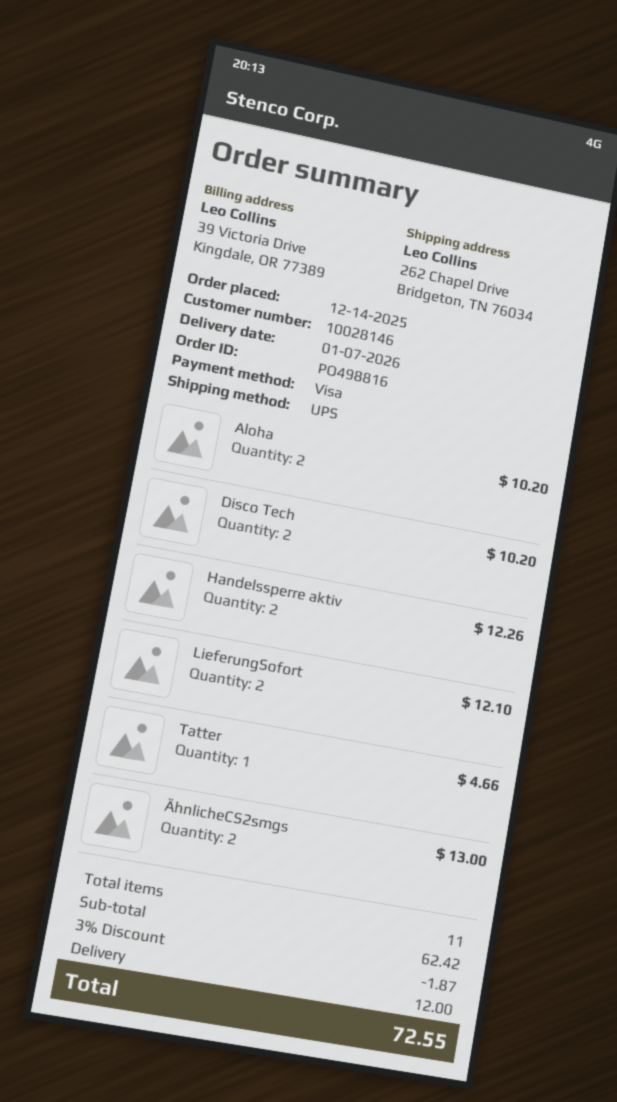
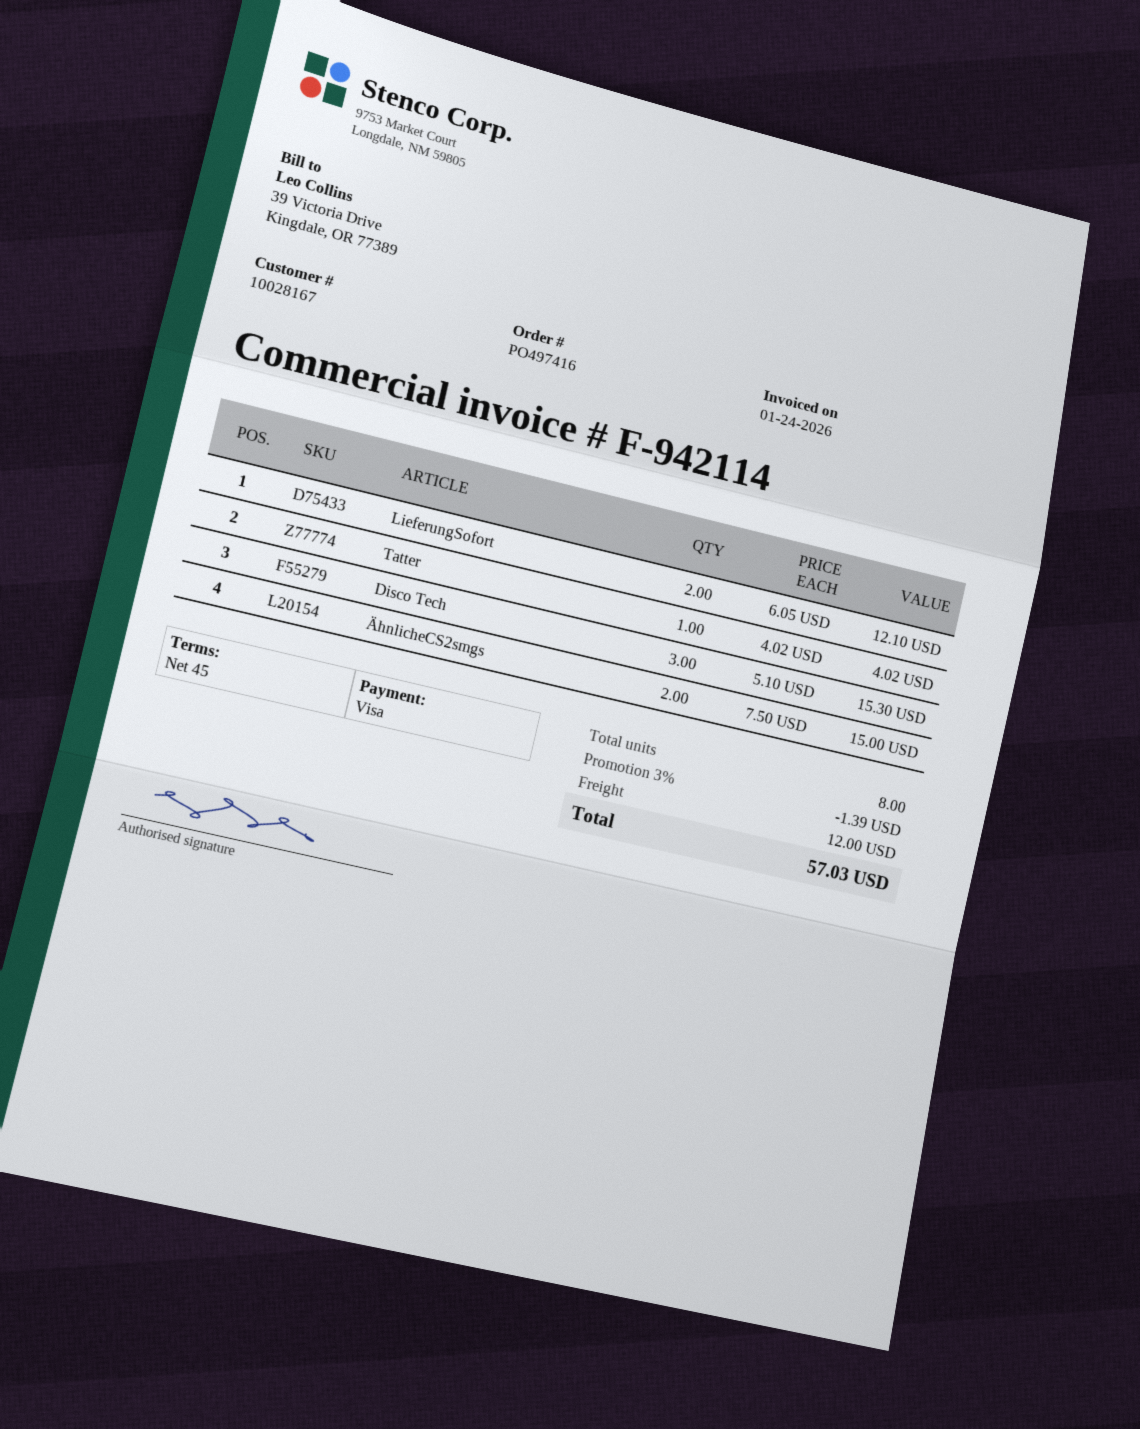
order number: PO498816 -> PO497416
customer number: 10028146 -> 10028167
Aloha: 2 for 10.20 -> none
Disco Tech: 2 for 10.20 -> 3 for 15.30
Handelssperre aktiv: 2 for 12.26 -> none
Tatter: 1 for 4.66 -> 1 for 4.02
ÄhnlicheCS2smgs: 2 for 13.00 -> 2 for 15.00
total quantity: 11 -> 8
discount: 3% = 1.87 -> 3% = 1.39
total: 72.55 -> 57.03

